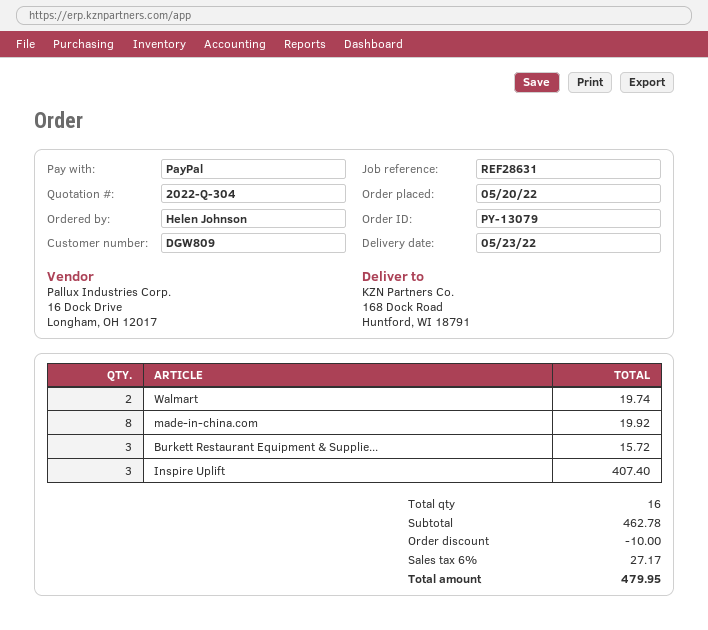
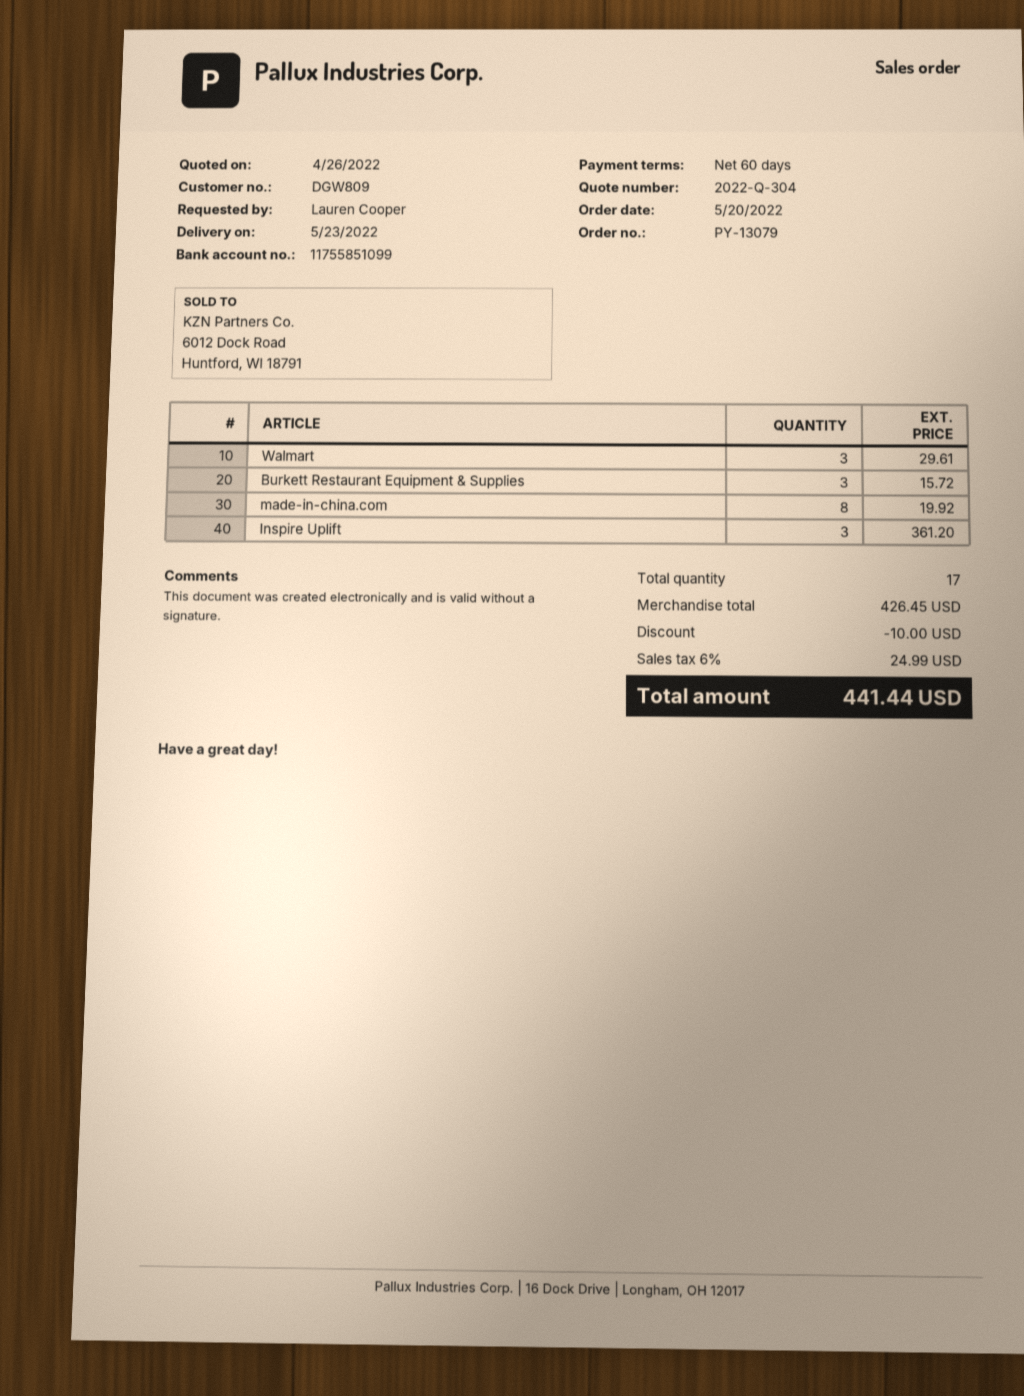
ordered by: Helen Johnson -> Lauren Cooper
Walmart: 2 for 19.74 -> 3 for 29.61
Inspire Uplift: 3 for 407.40 -> 3 for 361.20
total quantity: 16 -> 17
subtotal: 462.78 -> 426.45
tax: 6% = 27.17 -> 6% = 24.99
total: 479.95 -> 441.44

